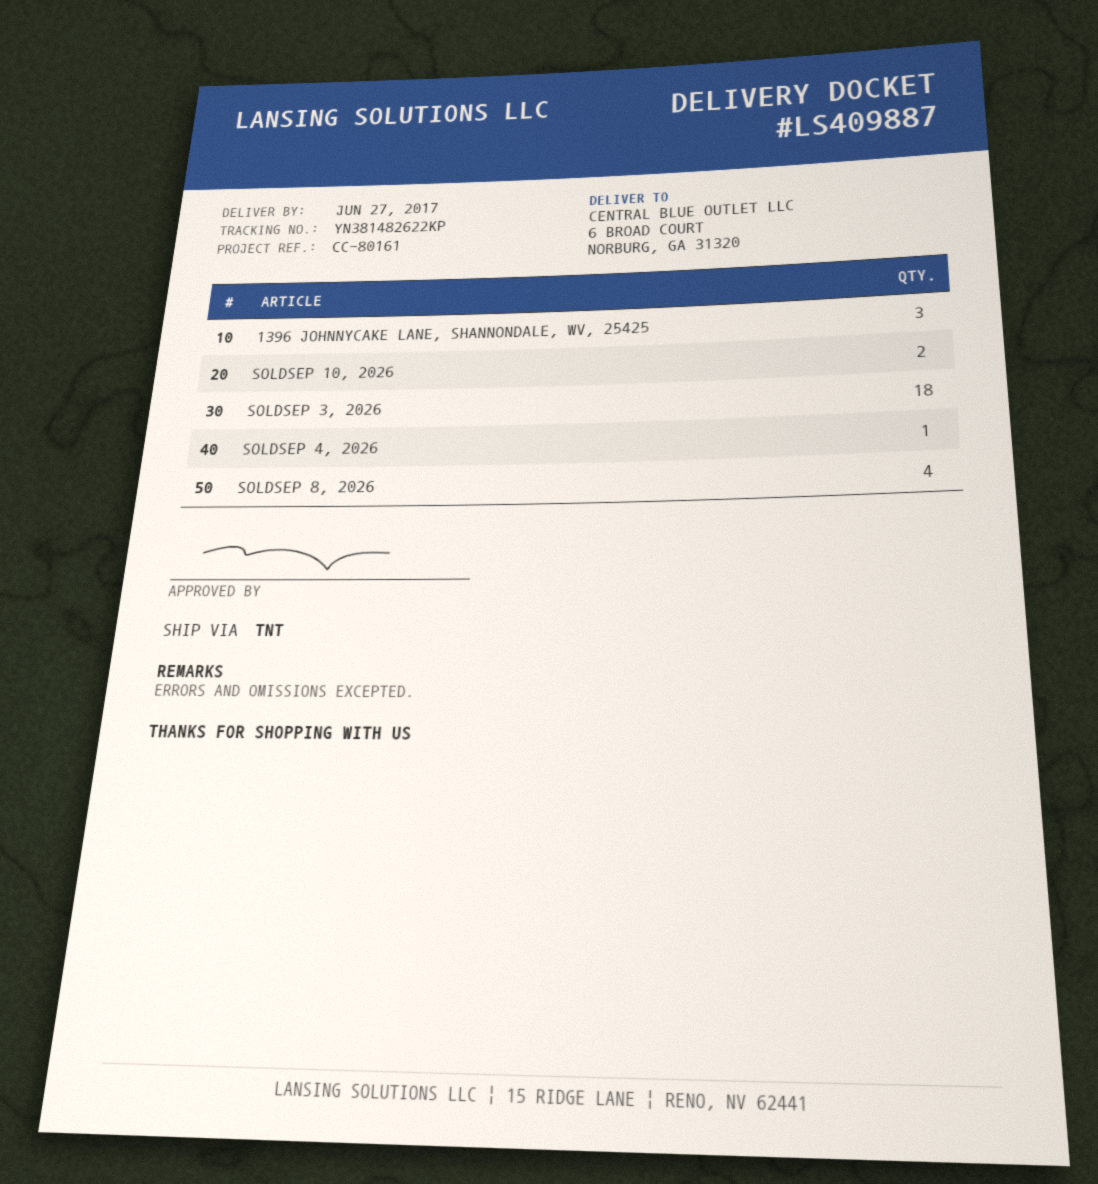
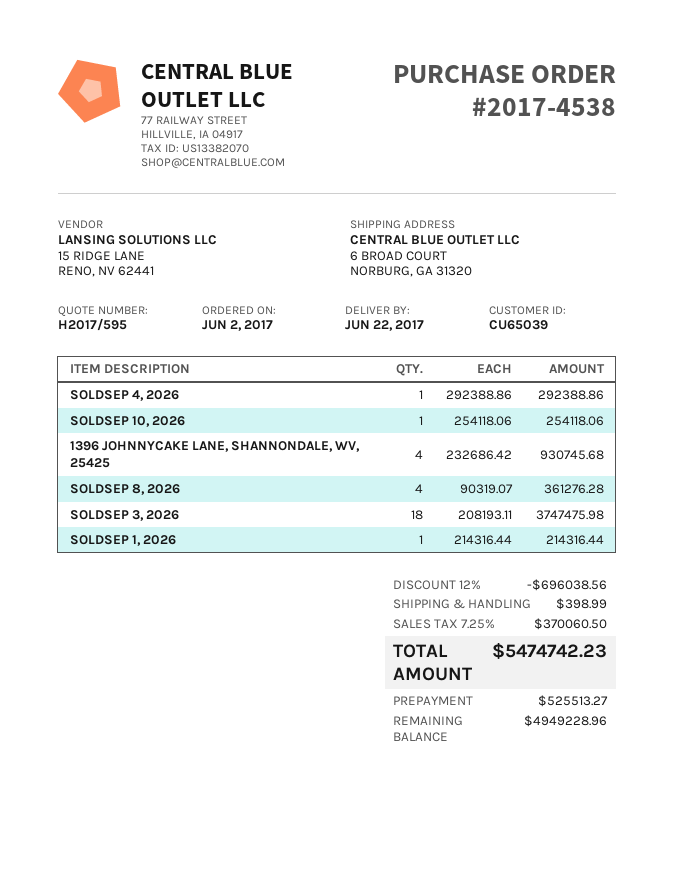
delivery date: 2017-06-27 -> 2017-06-22
1396 JOHNNYCAKE LANE, SHANNONDALE, WV, 25425: 3 -> 4
SOLDSEP 10, 2026: 2 -> 1
SOLDSEP 1, 2026: none -> 1

